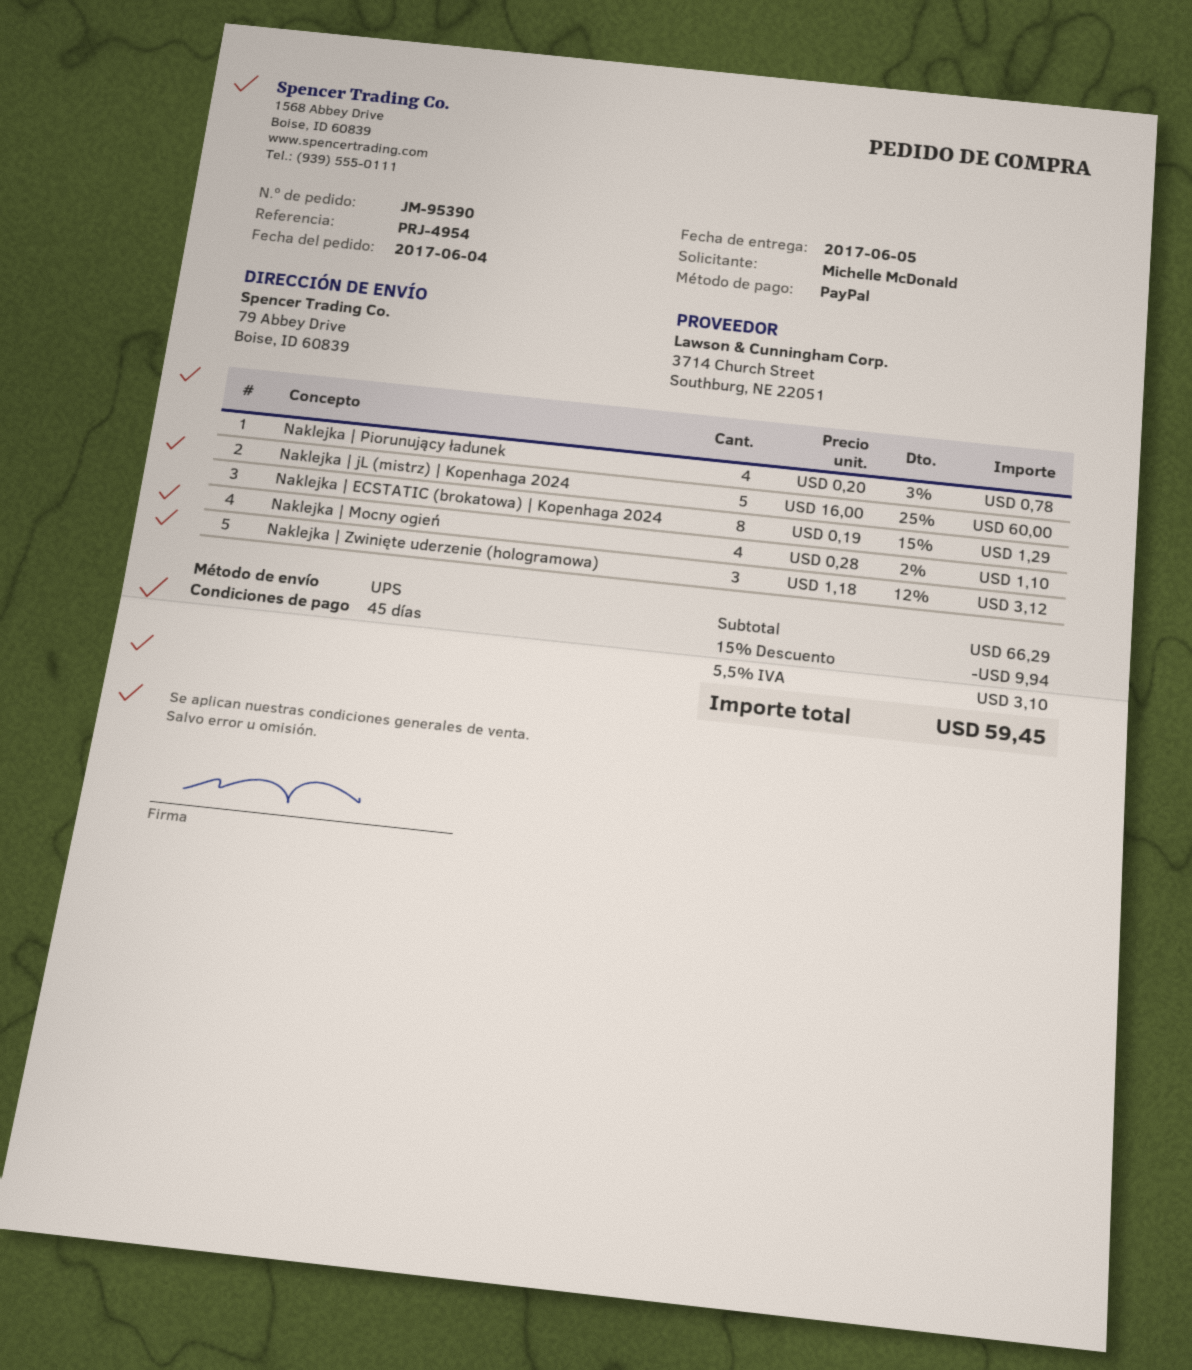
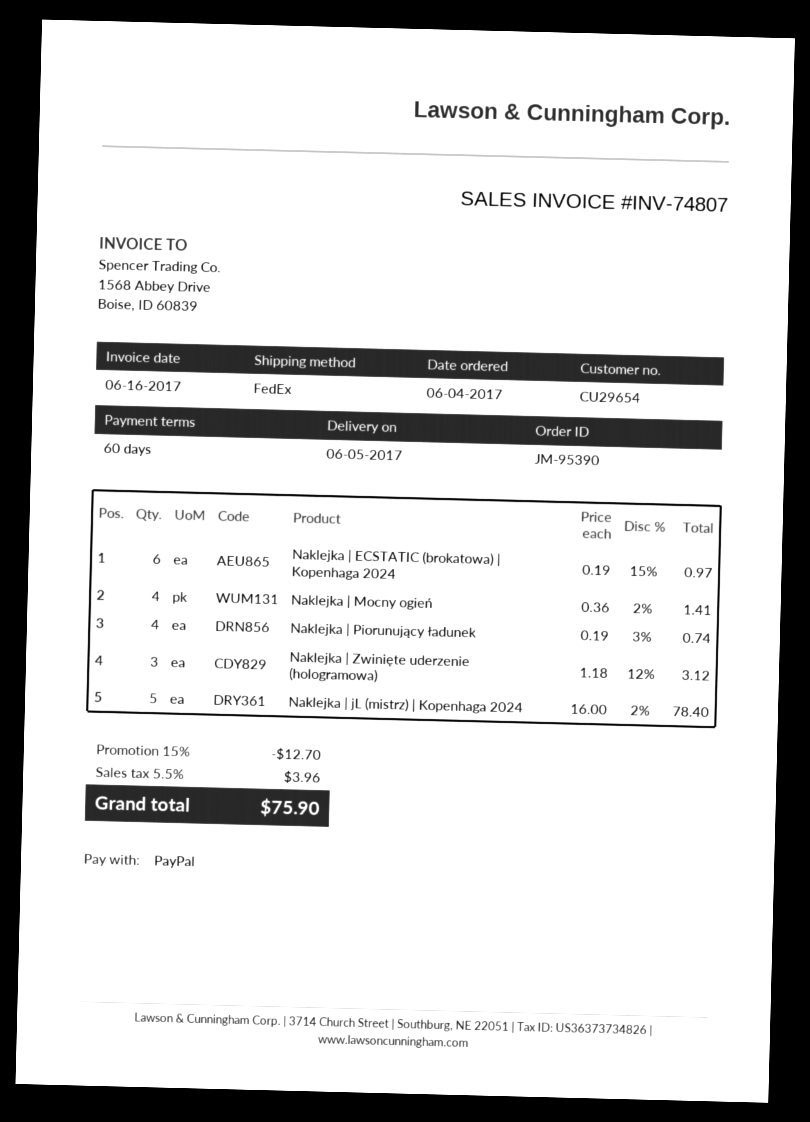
payment terms: 45 days -> 60 days
shipping method: UPS -> FedEx
Naklejka | Piorunujący ładunek: 4 x 0.20 - 3% = 0.78 -> 4 x 0.19 - 3% = 0.74
Naklejka | jL (mistrz) | Kopenhaga 2024: 5 x 16.00 - 25% = 60.00 -> 5 x 16.00 - 2% = 78.40
Naklejka | ECSTATIC (brokatowa) | Kopenhaga 2024: 8 x 0.19 - 15% = 1.29 -> 6 x 0.19 - 15% = 0.97
Naklejka | Mocny ogień: 4 x 0.28 - 2% = 1.10 -> 4 x 0.36 - 2% = 1.41
discount: 15% = 9.94 -> 15% = 12.70
tax: 5.5% = 3.10 -> 5.5% = 3.96
total: 59.45 -> 75.90

